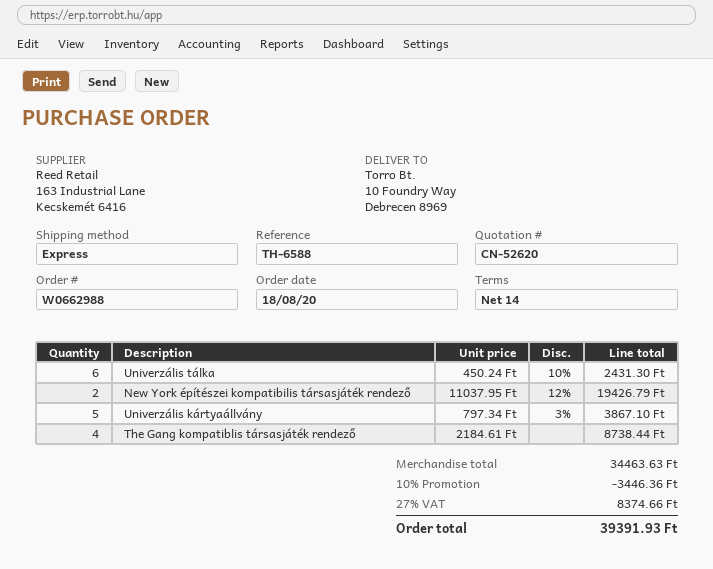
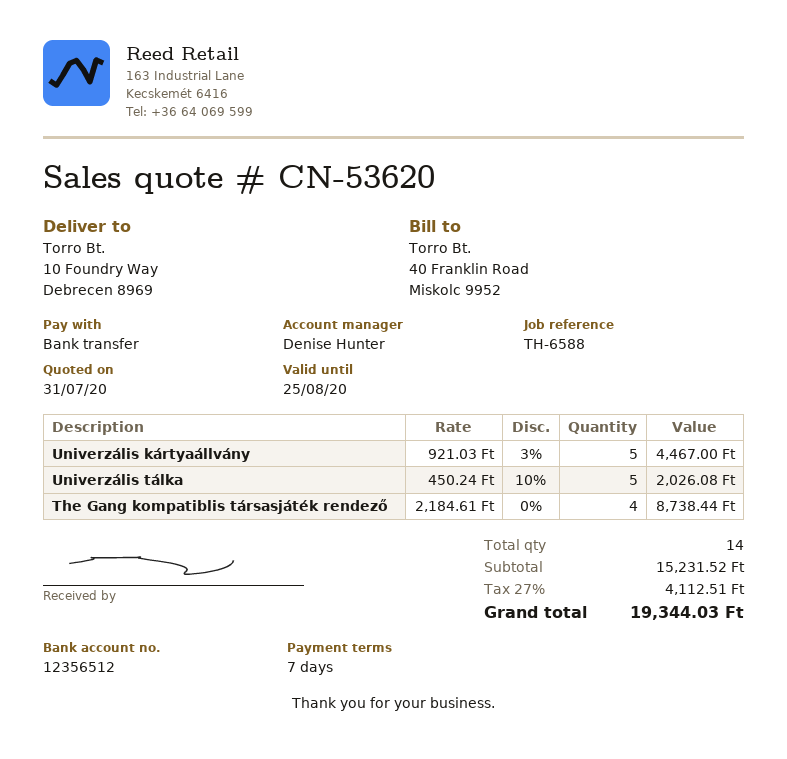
quote number: CN-52620 -> CN-53620
payment terms: 14 days -> 7 days
Univerzális tálka: 6 x 450.24 - 10% = 2431.30 -> 5 x 450.24 - 10% = 2026.08
New York építészei kompatibilis társasjáték rendező: 2 x 11037.95 - 12% = 19426.79 -> none
Univerzális kártyaállvány: 5 x 797.34 - 3% = 3867.10 -> 5 x 921.03 - 3% = 4467.00
subtotal: 34463.63 -> 15231.52
discount: 10% = 3446.36 -> none
tax: 27% = 8374.66 -> 27% = 4112.51
total: 39391.93 -> 19344.03

